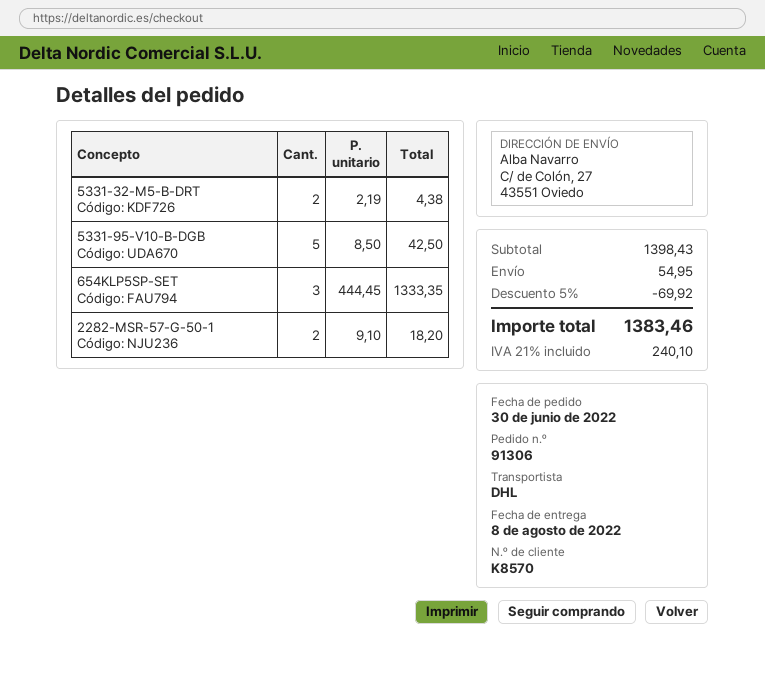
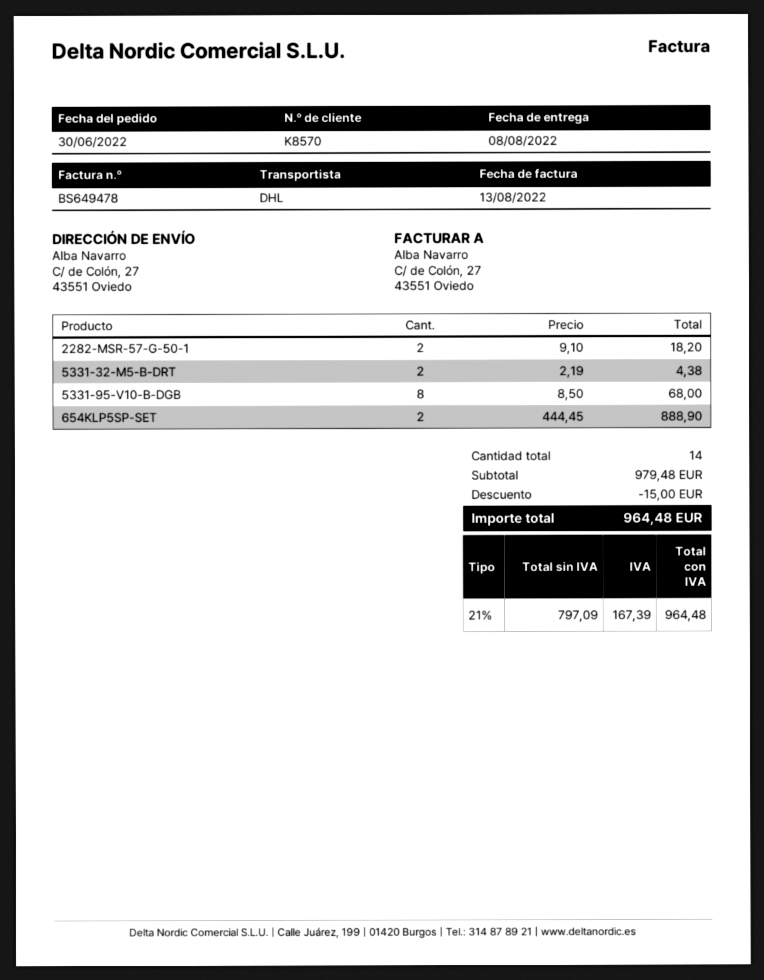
5331-95-V10-B-DGB: 5 x 8.50 = 42.50 -> 8 x 8.50 = 68.00
654KLP5SP-SET: 3 x 444.45 = 1333.35 -> 2 x 444.45 = 888.90
subtotal: 1398.43 -> 979.48
discount: 69.92 -> 15.00
shipping: 54.95 -> none
tax: 21% = 240.10 -> 21% = 167.39
total: 1383.46 -> 964.48

